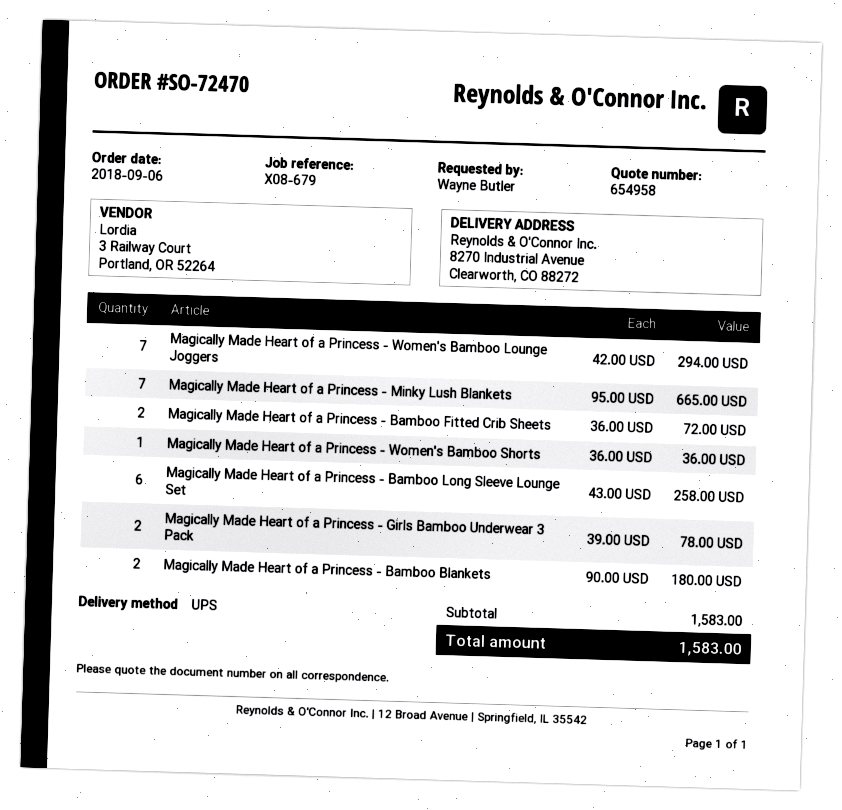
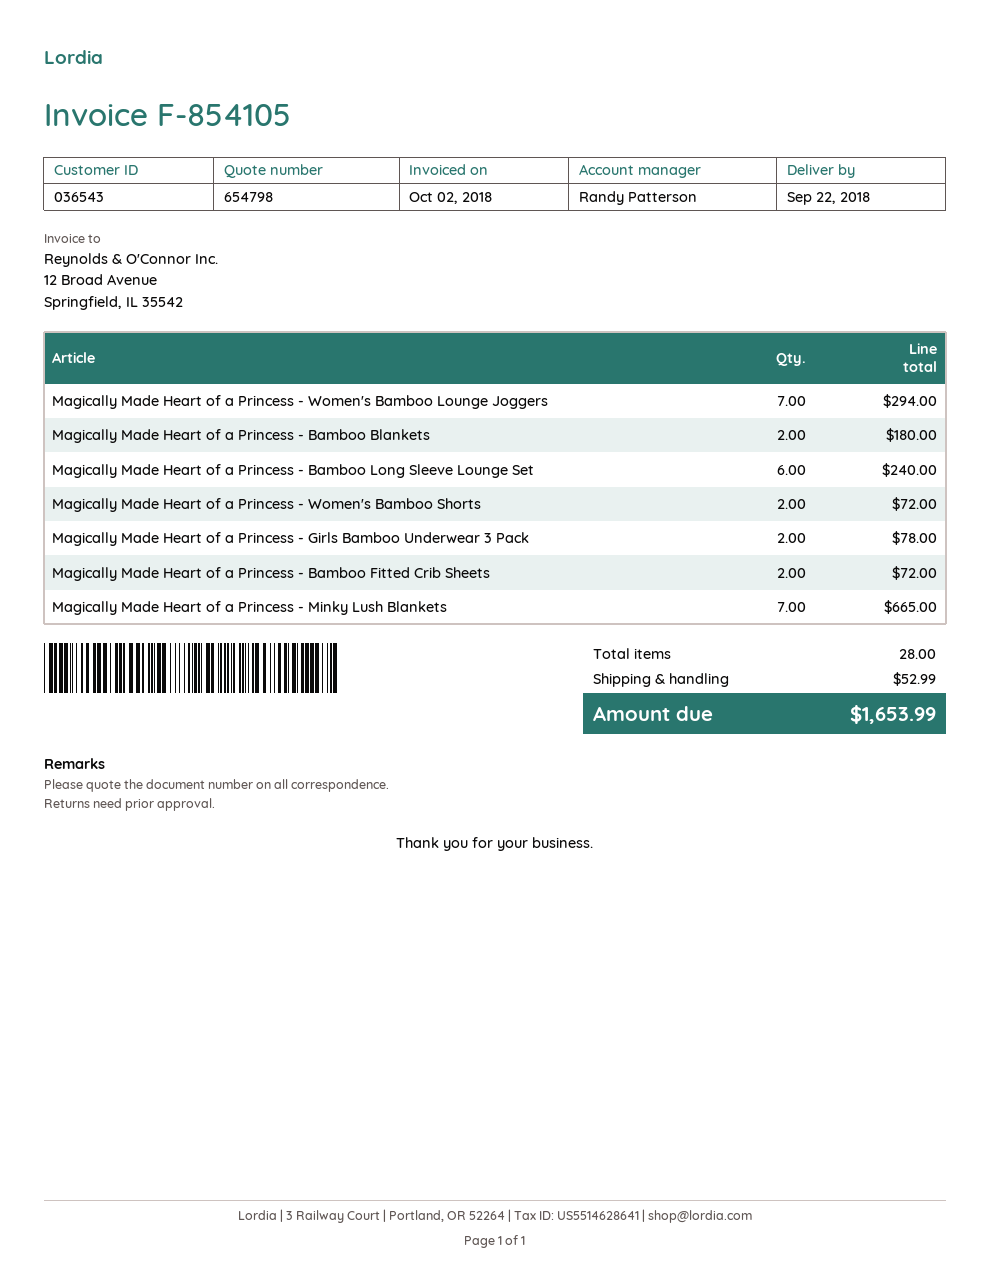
quote number: 654958 -> 654798
Magically Made Heart of a Princess - Women's Bamboo Shorts: 1 for 36.00 -> 2 for 72.00
Magically Made Heart of a Princess - Bamboo Long Sleeve Lounge Set: 6 for 258.00 -> 6 for 240.00
shipping: none -> 52.99
total: 1583.00 -> 1653.99

